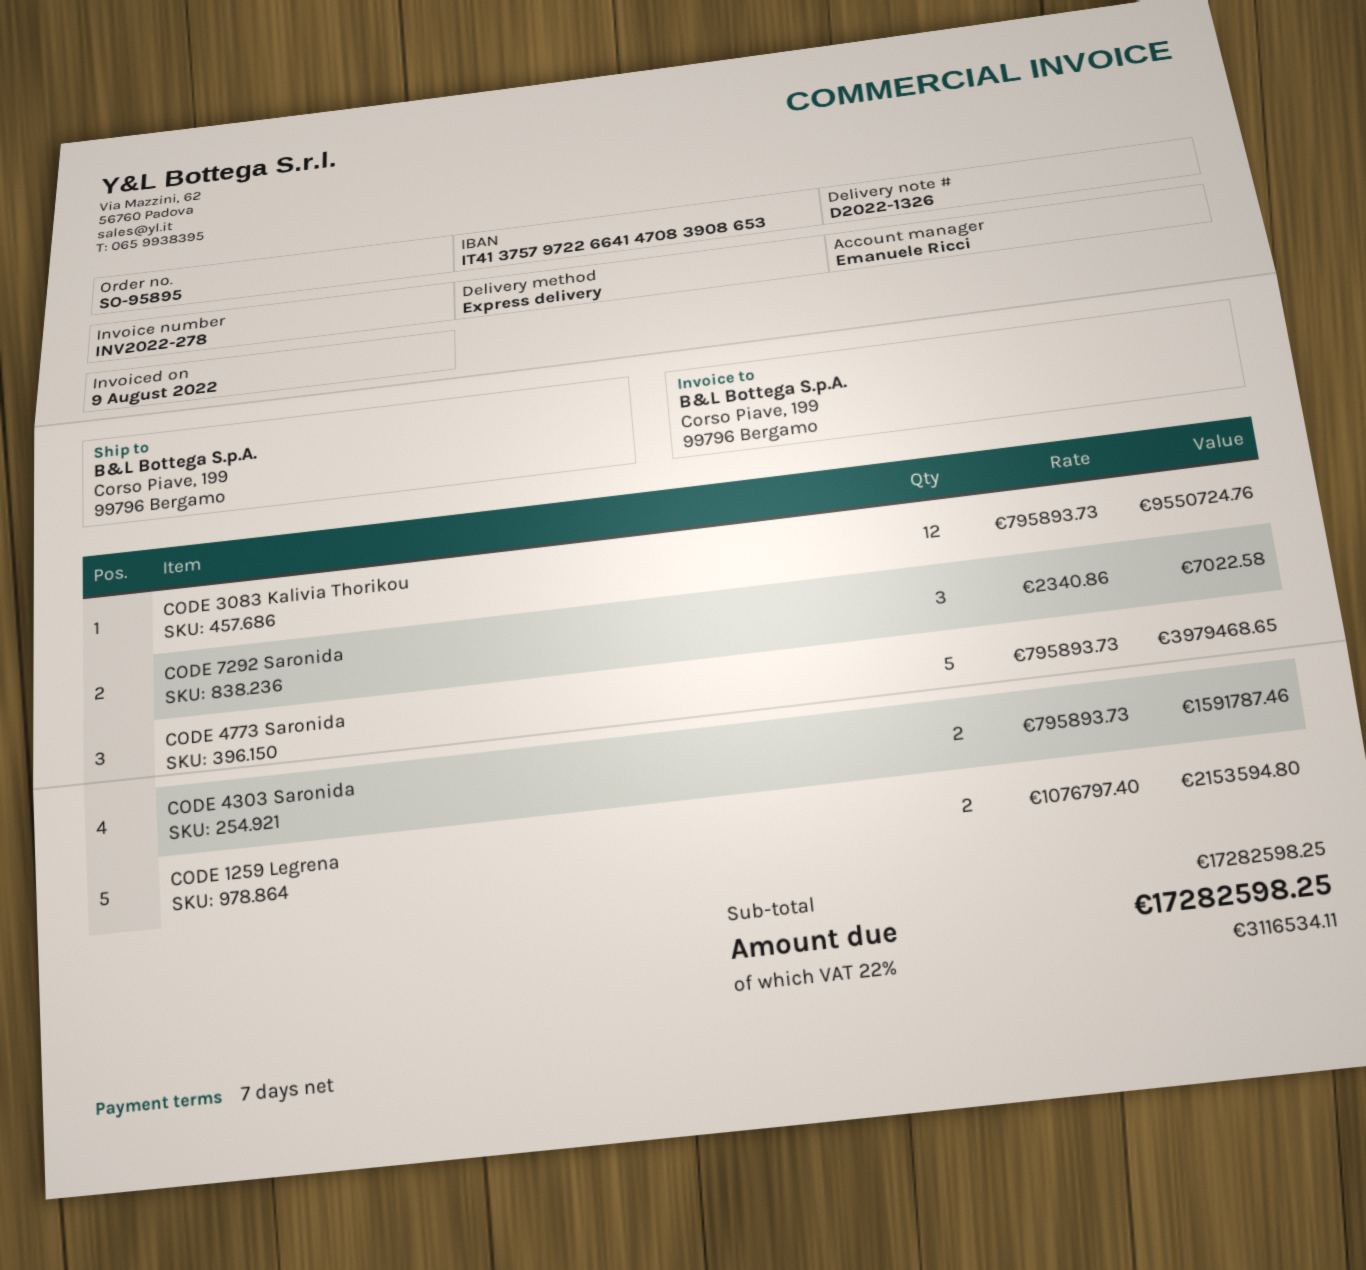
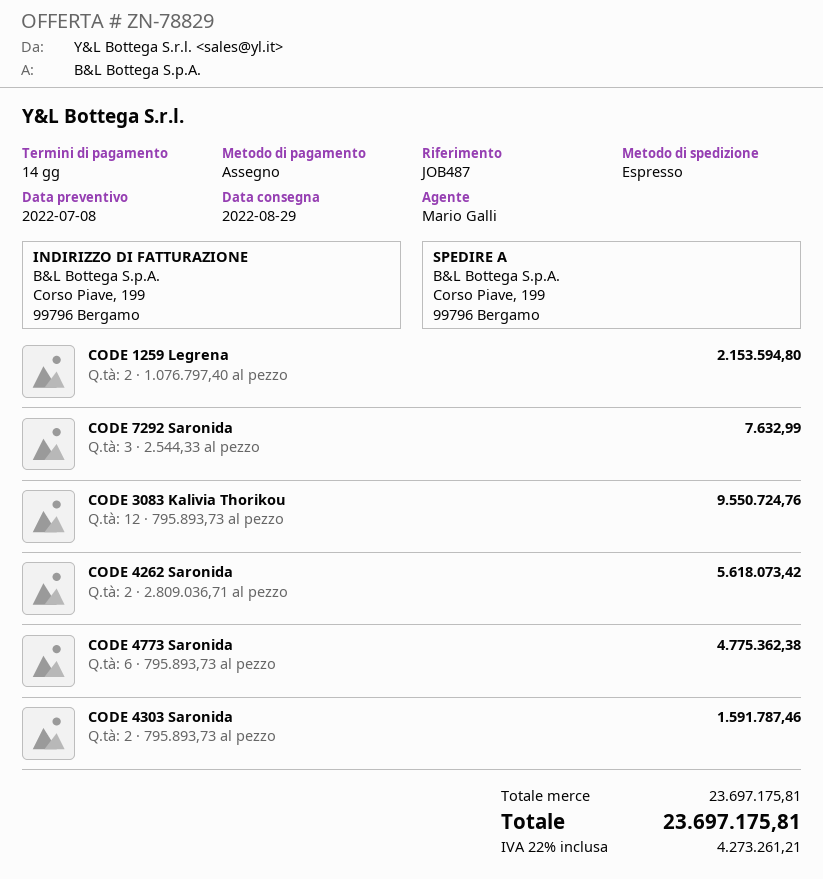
payment terms: 7 days -> 14 days
sales rep: Emanuele Ricci -> Mario Galli
CODE 7292 Saronida: 3 x 2340.86 = 7022.58 -> 3 x 2544.33 = 7632.99
CODE 4773 Saronida: 5 x 795893.73 = 3979468.65 -> 6 x 795893.73 = 4775362.38
CODE 4262 Saronida: none -> 2 x 2809036.71 = 5618073.42
subtotal: 17282598.25 -> 23697175.81
tax: 22% = 3116534.11 -> 22% = 4273261.21
total: 17282598.25 -> 23697175.81

